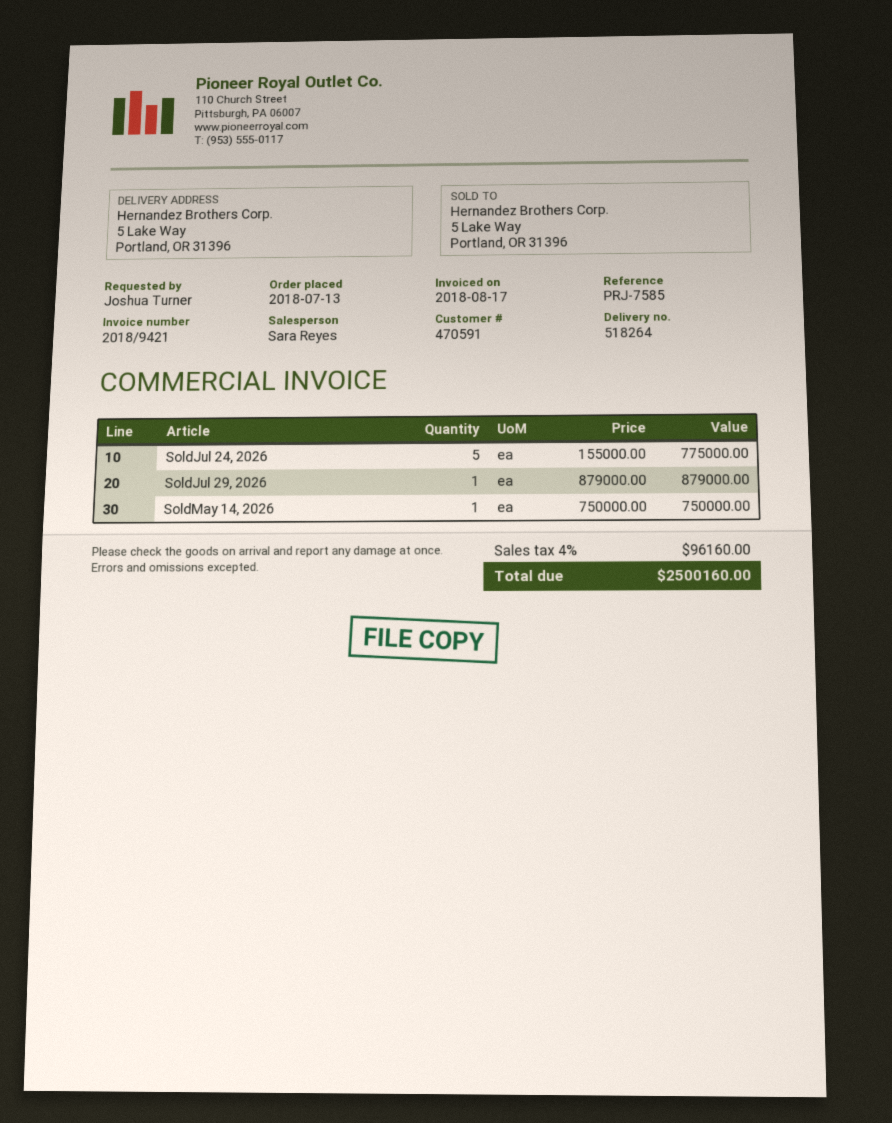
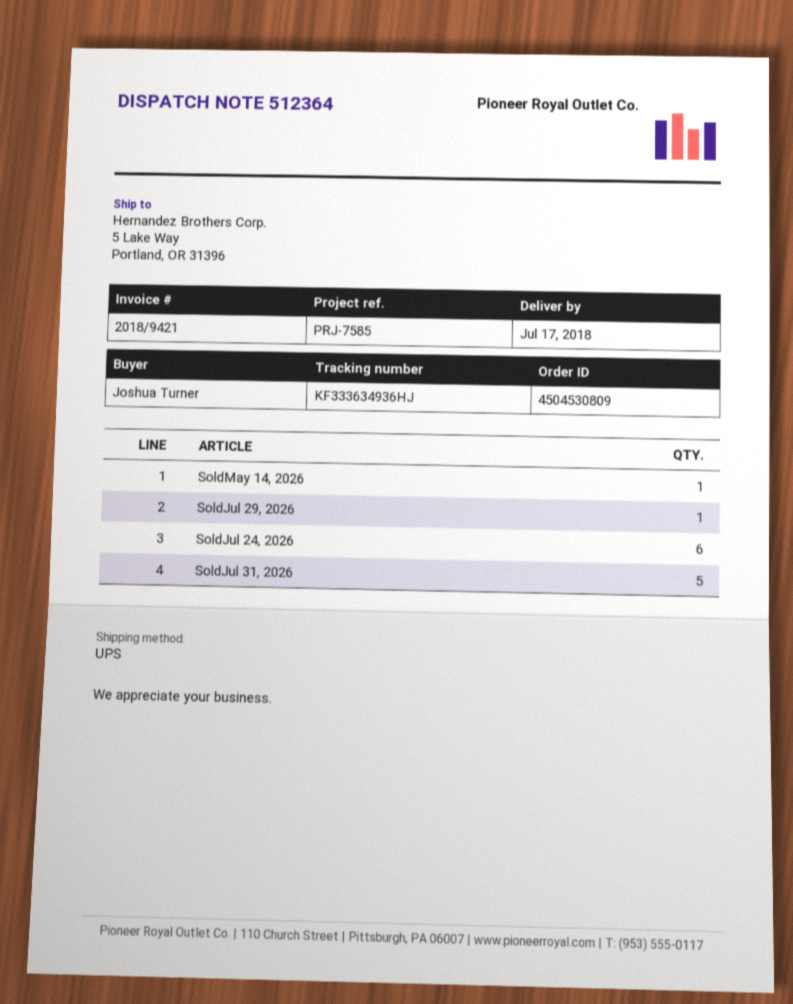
delivery note number: 518264 -> 512364
SoldJul 24, 2026: 5 -> 6
SoldJul 31, 2026: none -> 5

